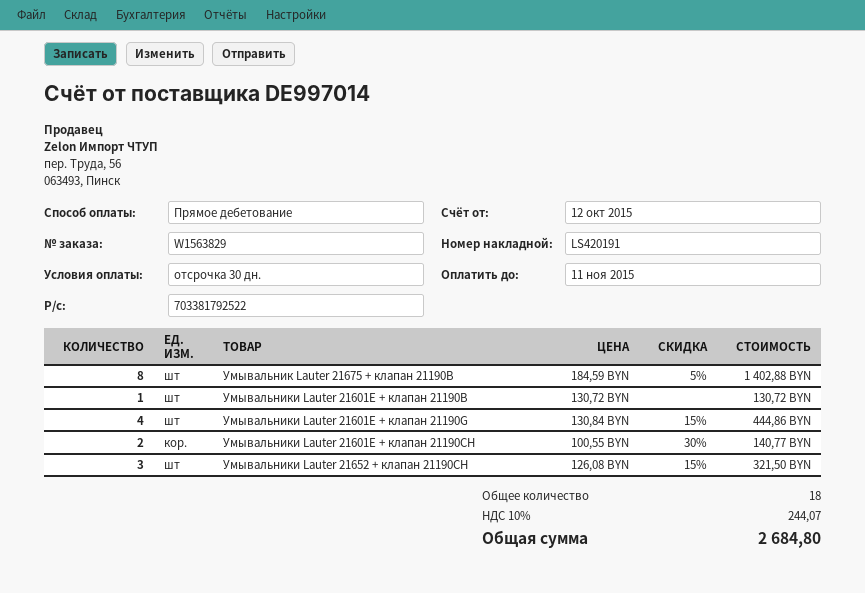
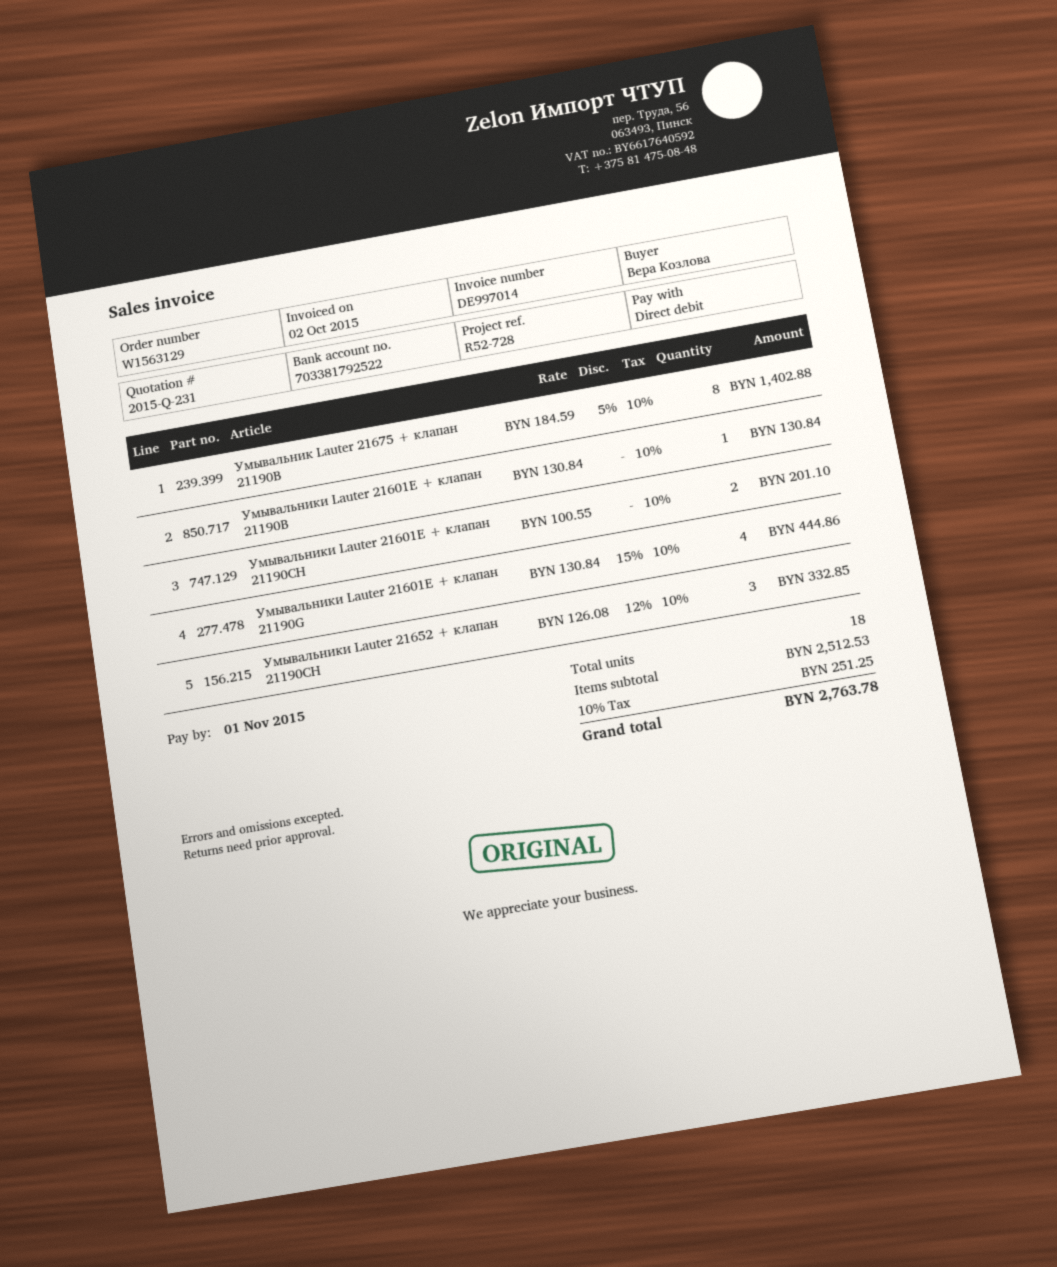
order number: W1563829 -> W1563129
invoice date: 2015-10-12 -> 2015-10-02
due date: 2015-11-11 -> 2015-11-01
Умывальники Lauter 21601E + клапан 21190B: 1 x 130.72 = 130.72 -> 1 x 130.84 = 130.84
Умывальники Lauter 21601E + клапан 21190CH: 2 x 100.55 - 30% = 140.77 -> 2 x 100.55 = 201.10
Умывальники Lauter 21652 + клапан 21190CH: 3 x 126.08 - 15% = 321.50 -> 3 x 126.08 - 12% = 332.85
tax: 10% = 244.07 -> 10% = 251.25
total: 2684.80 -> 2763.78

